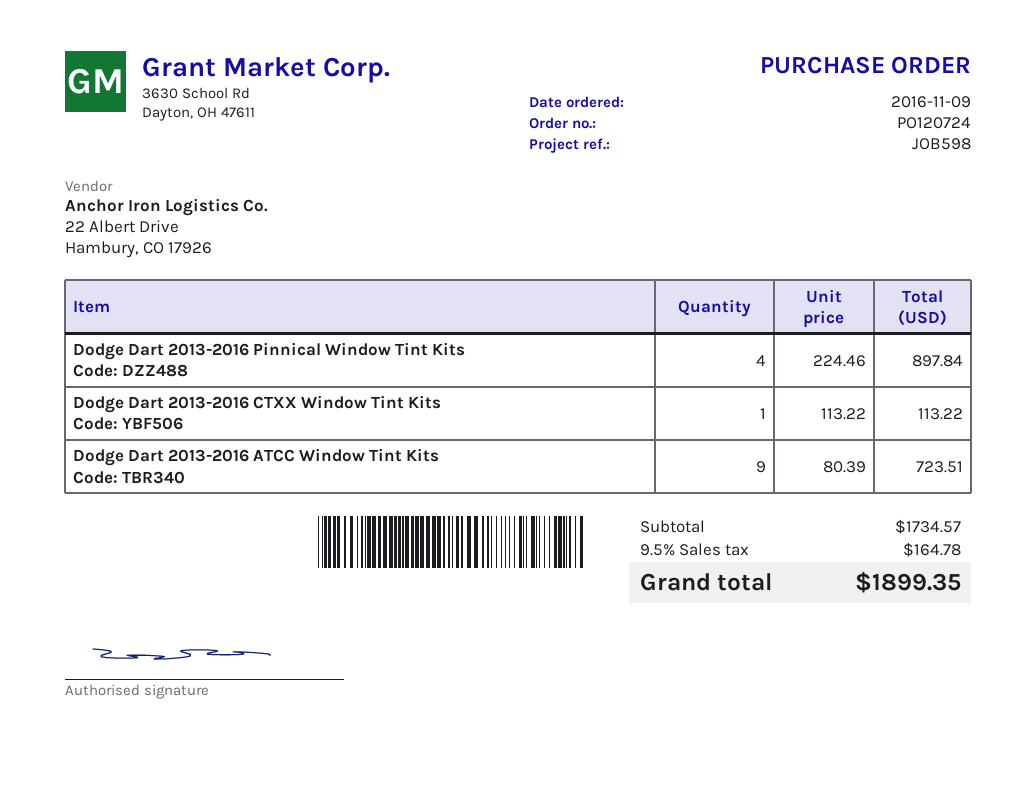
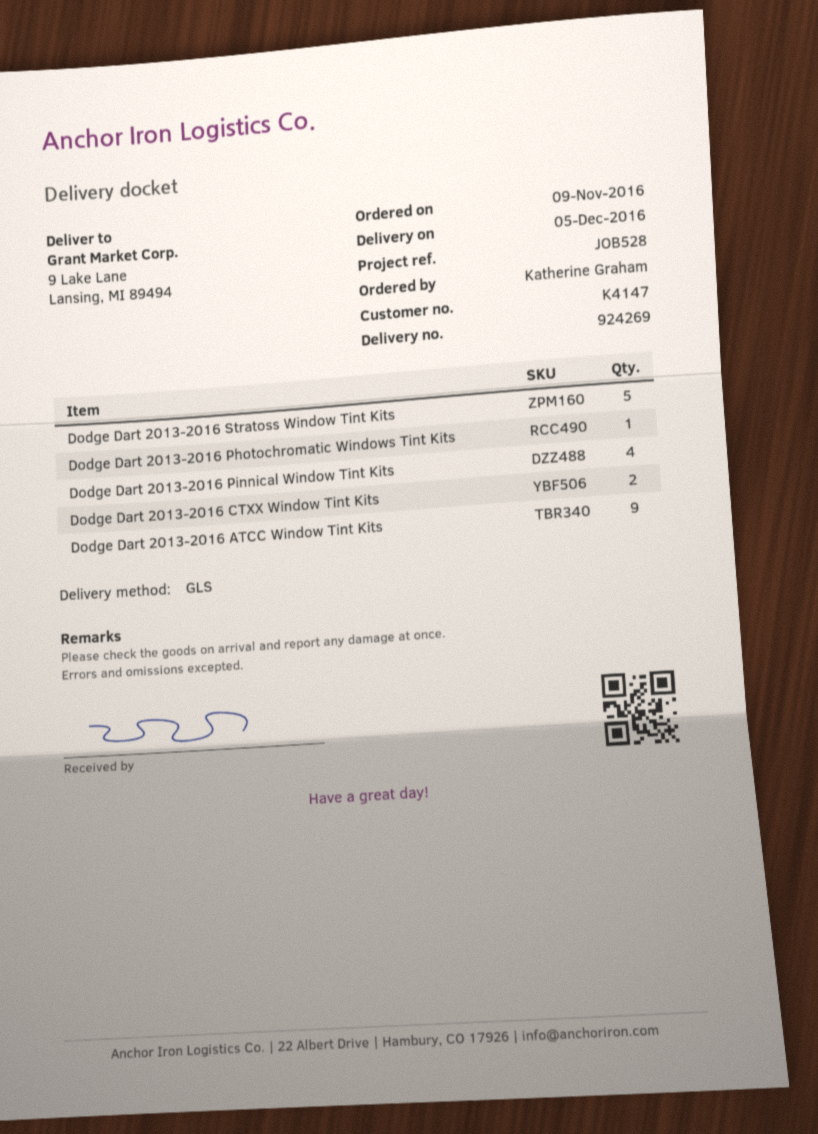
reference: JOB598 -> JOB528
Dodge Dart 2013-2016 CTXX Window Tint Kits: 1 -> 2
Dodge Dart 2013-2016 Stratoss Window Tint Kits: none -> 5
Dodge Dart 2013-2016 Photochromatic Windows Tint Kits: none -> 1

